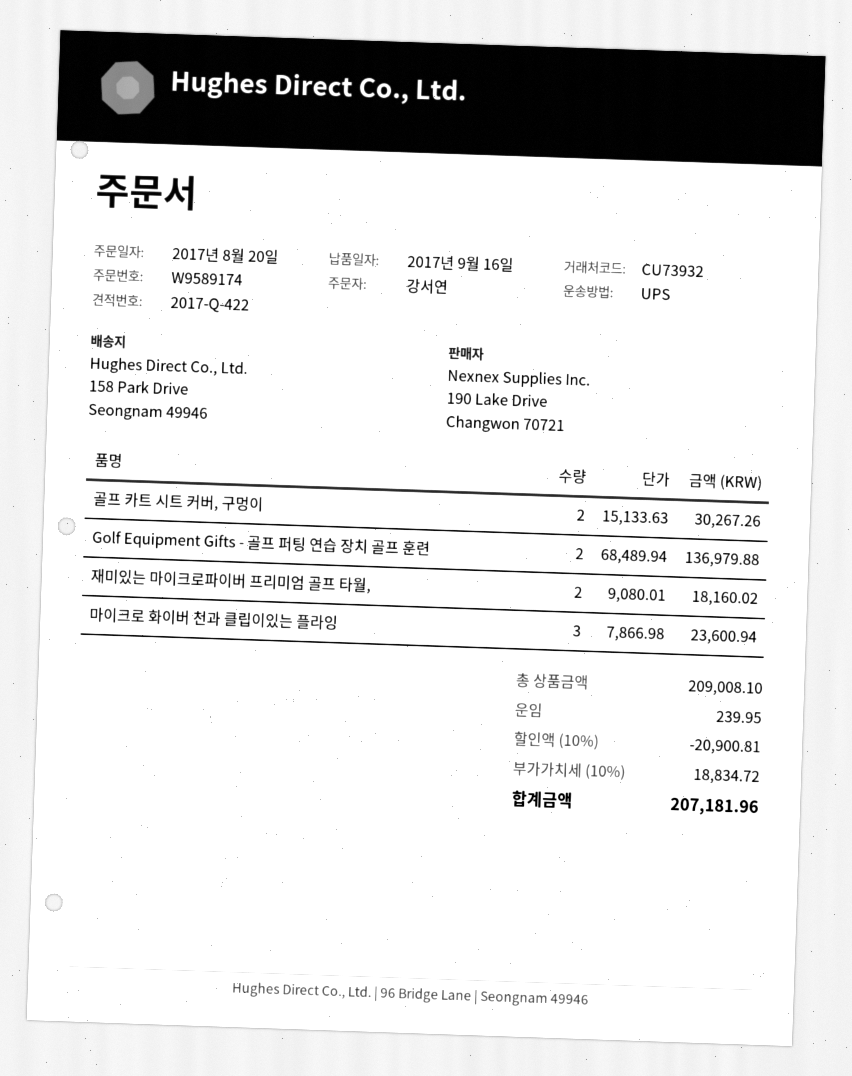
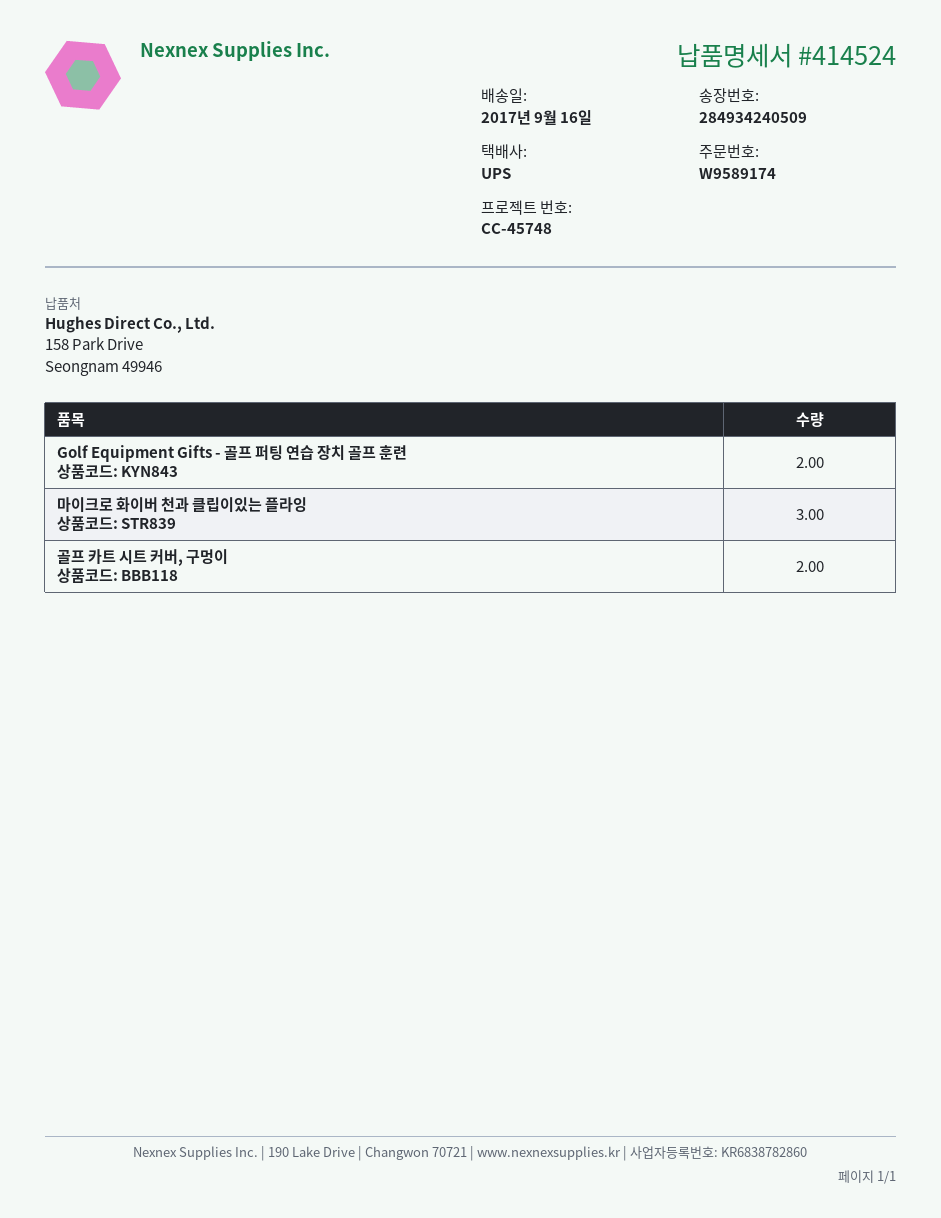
재미있는 마이크로파이버 프리미엄 골프 타월,: 2 -> none

